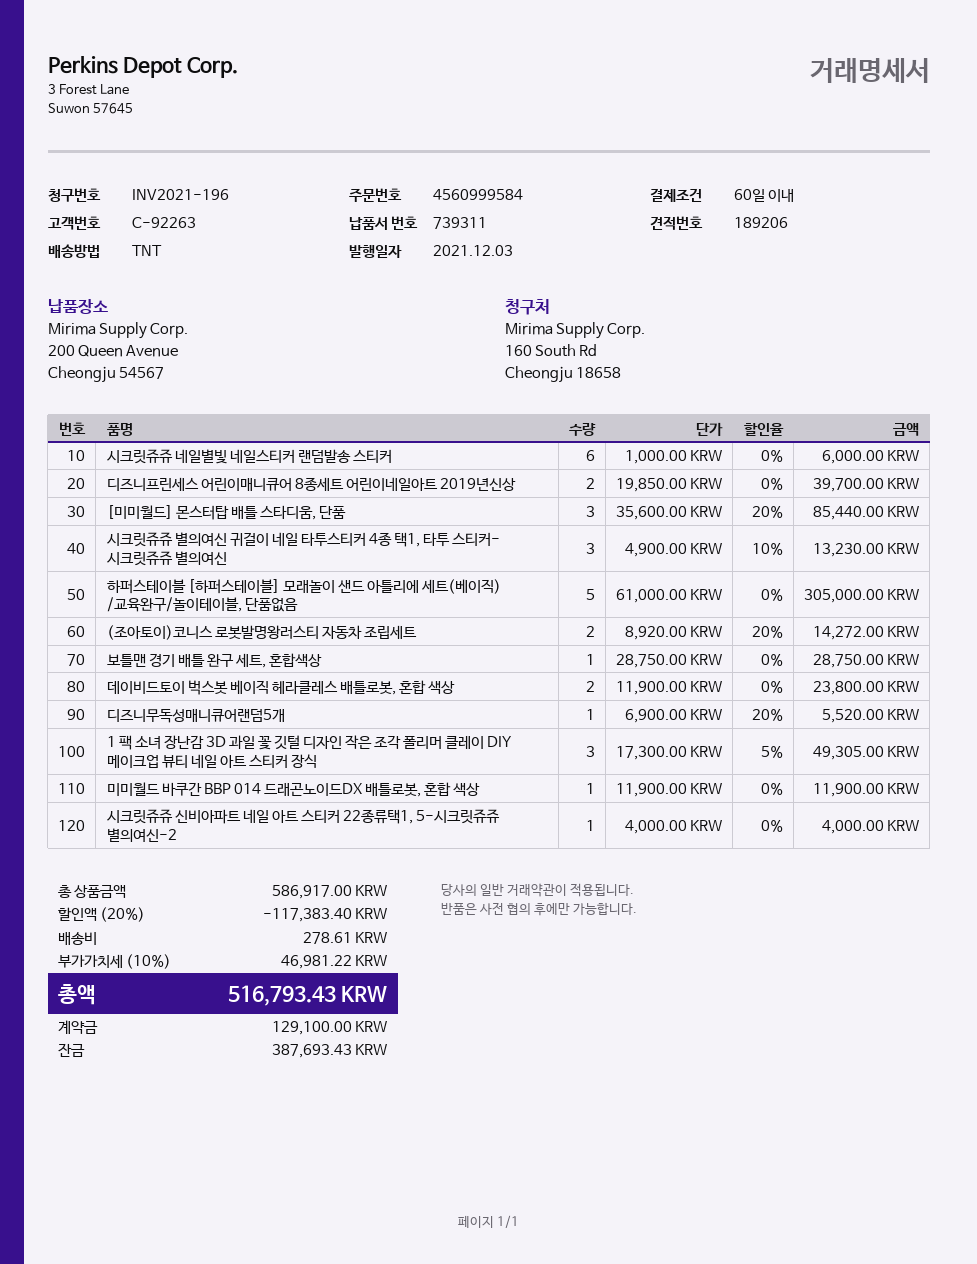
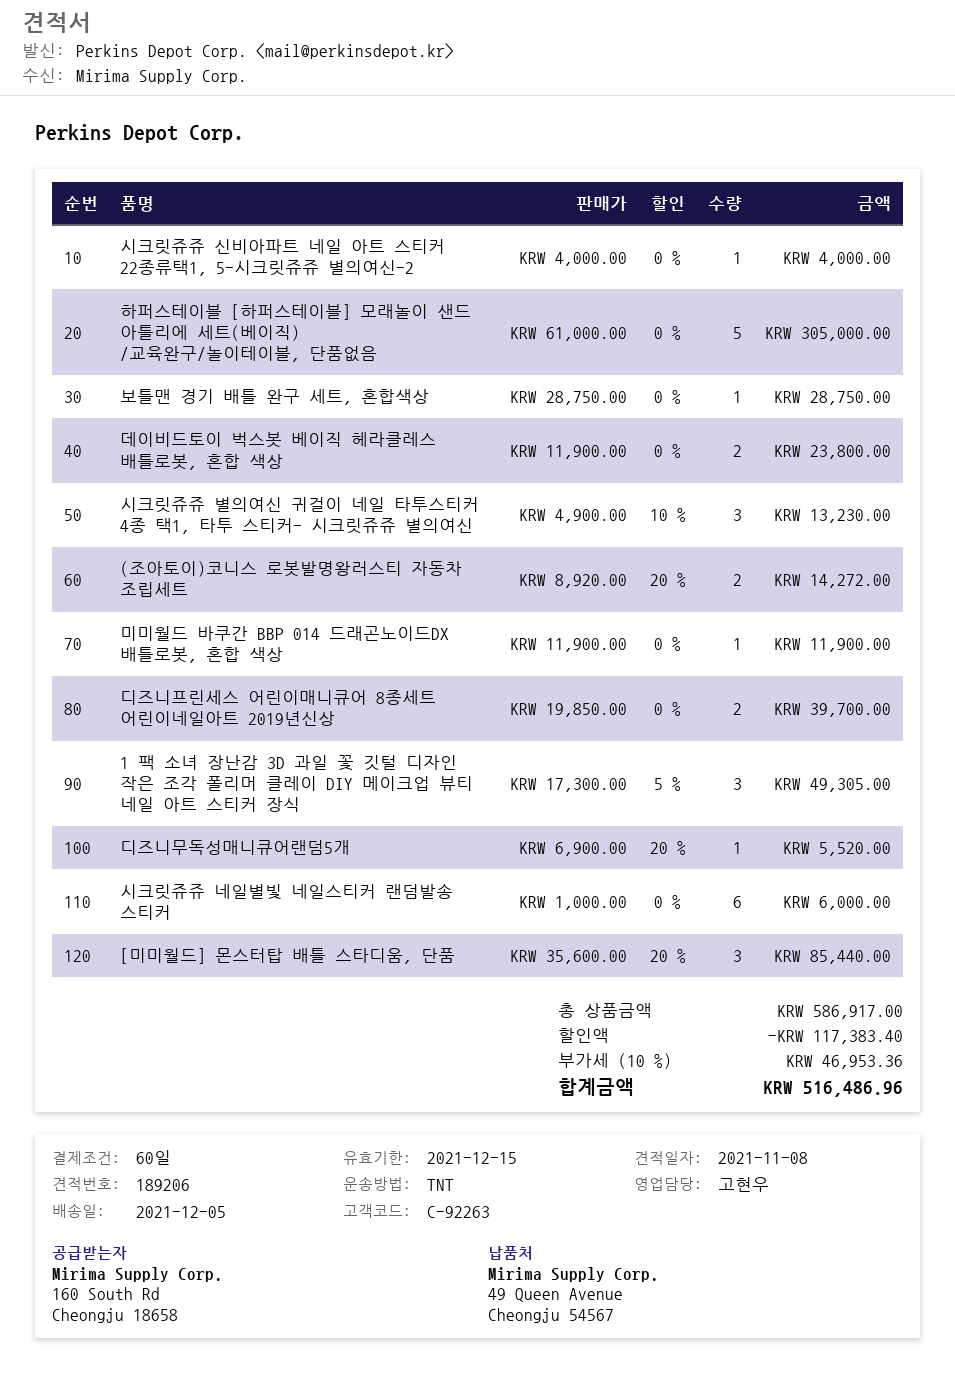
ship to: 200 Queen Avenue, Cheongju 54567 -> 49 Queen Avenue, Cheongju 54567
shipping: 278.61 -> none
tax: 10% = 46981.22 -> 10% = 46953.36
total: 516793.43 -> 516486.96

